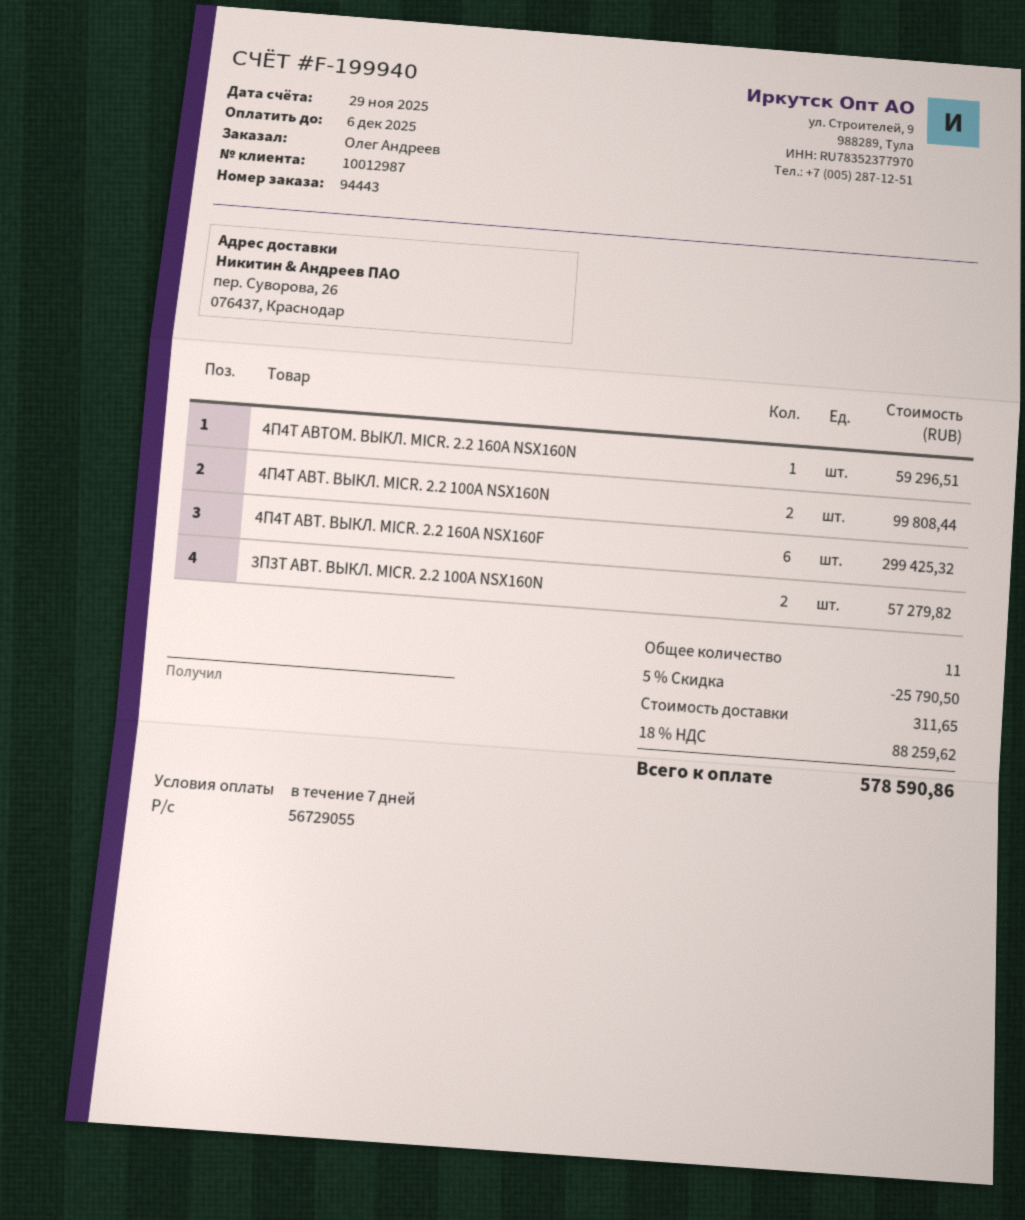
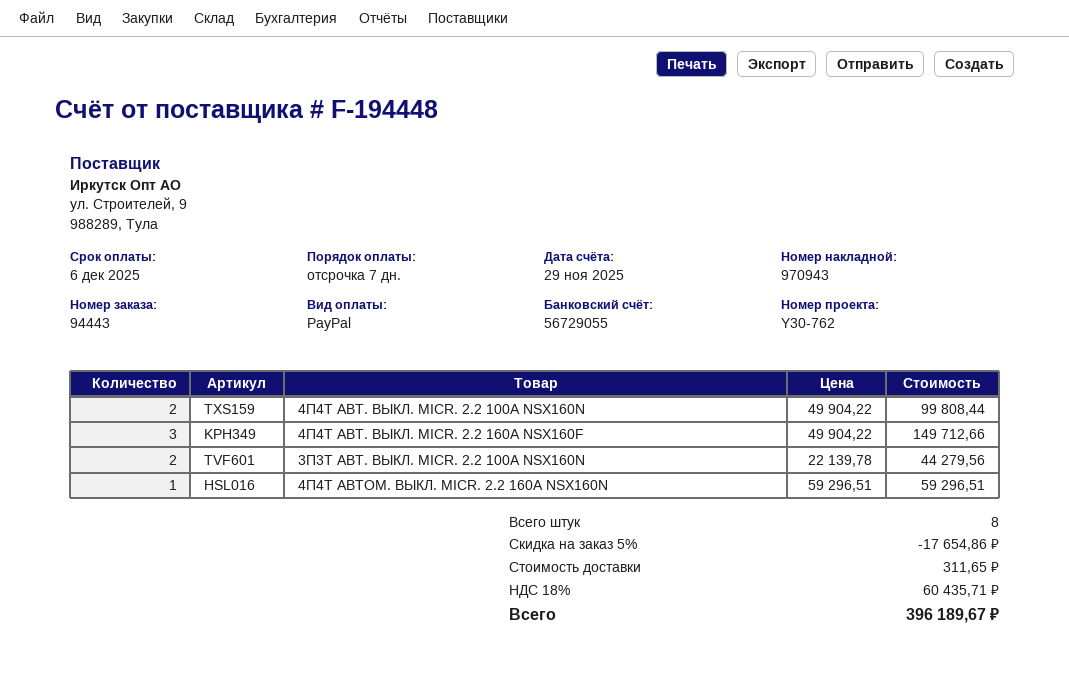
invoice number: F-199940 -> F-194448
4П4Т АВТ. ВЫКЛ. MICR. 2.2 160A NSX160F: 6 for 299425.32 -> 3 for 149712.66
3П3Т АВТ. ВЫКЛ. MICR. 2.2 100A NSX160N: 2 for 57279.82 -> 2 for 44279.56
total quantity: 11 -> 8
discount: 5% = 25790.50 -> 5% = 17654.86
tax: 18% = 88259.62 -> 18% = 60435.71
total: 578590.86 -> 396189.67

